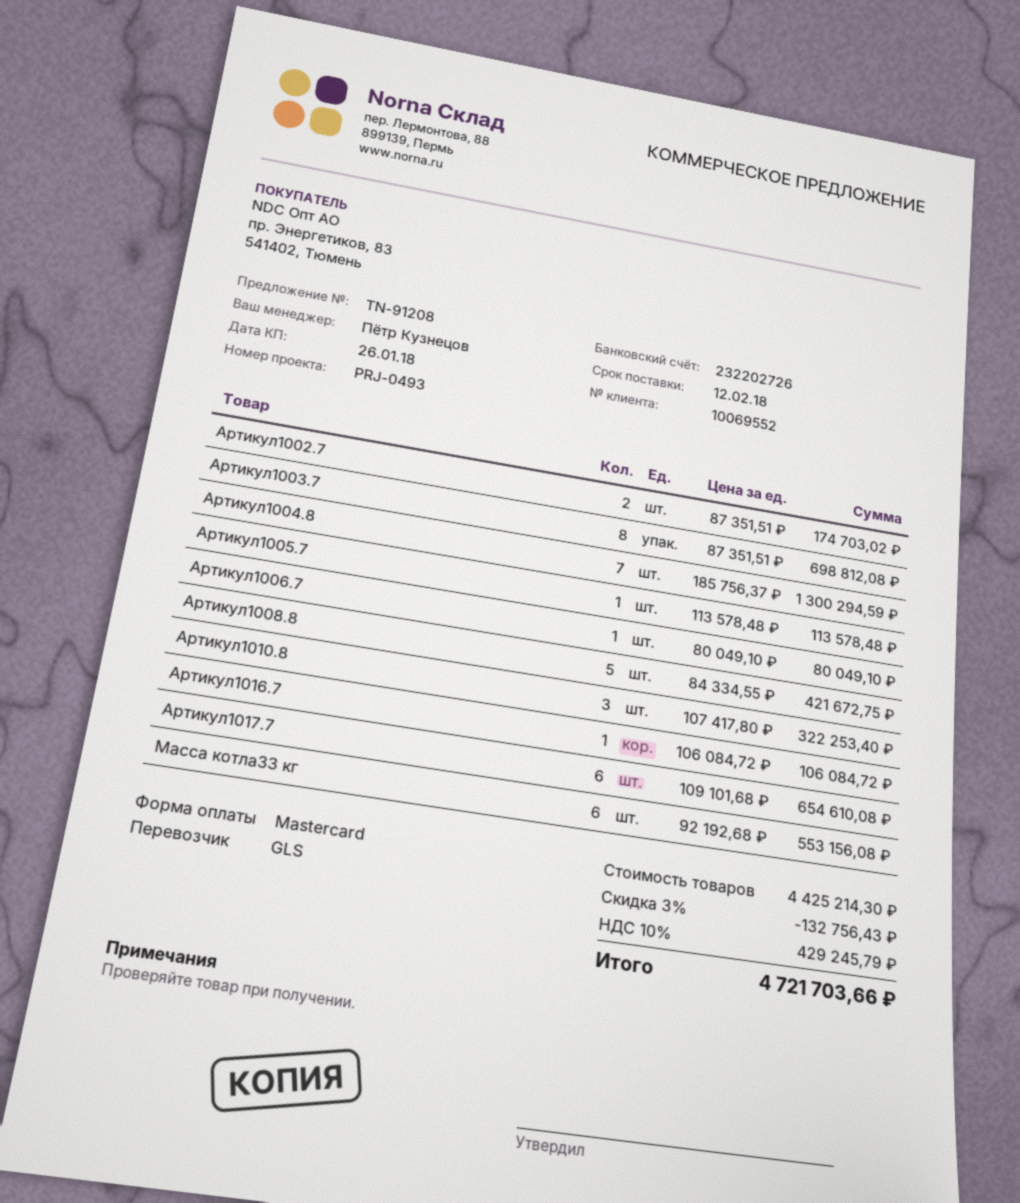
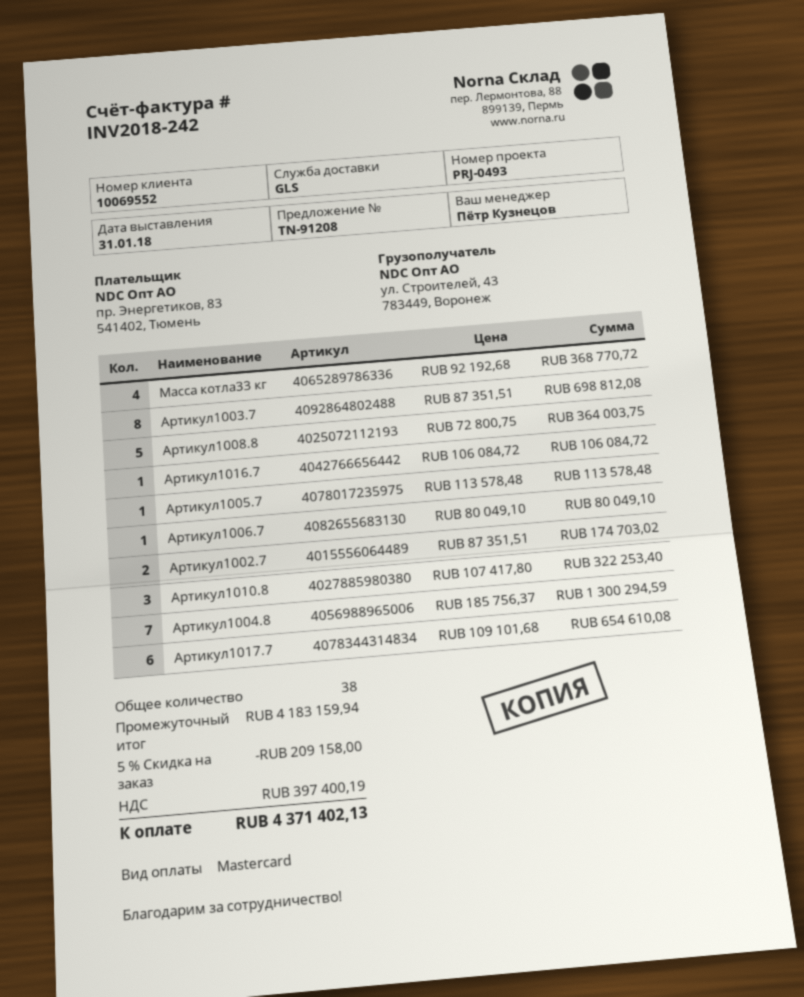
Артикул1008.8: 5 x 84334.55 = 421672.75 -> 5 x 72800.75 = 364003.75
Масса котла33 кг: 6 x 92192.68 = 553156.08 -> 4 x 92192.68 = 368770.72
subtotal: 4425214.30 -> 4183159.94
discount: 3% = 132756.43 -> 5% = 209158.00
tax: 429245.79 -> 397400.19
total: 4721703.66 -> 4371402.13

